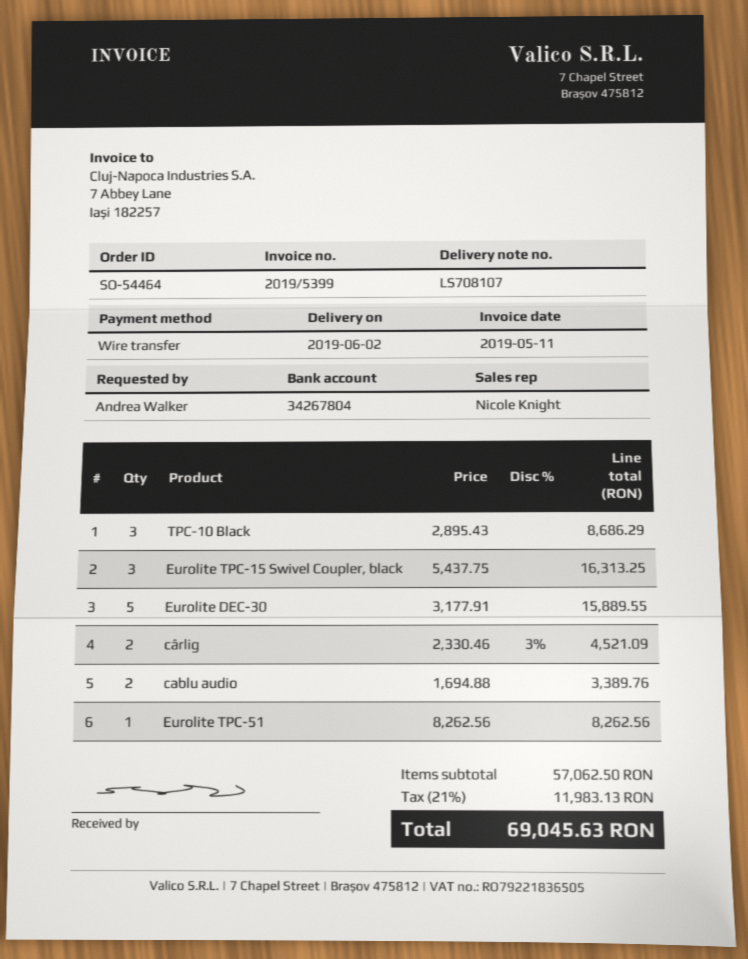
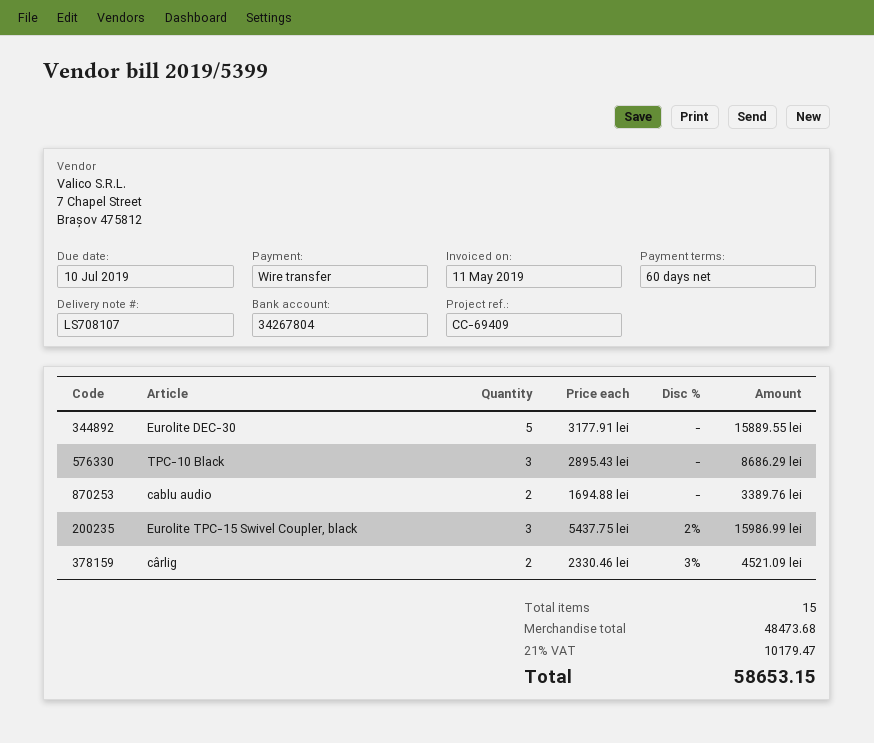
Eurolite TPC-15 Swivel Coupler, black: 3 x 5437.75 = 16313.25 -> 3 x 5437.75 - 2% = 15986.99
Eurolite TPC-51: 1 x 8262.56 = 8262.56 -> none
subtotal: 57062.50 -> 48473.68
tax: 21% = 11983.13 -> 21% = 10179.47
total: 69045.63 -> 58653.15

